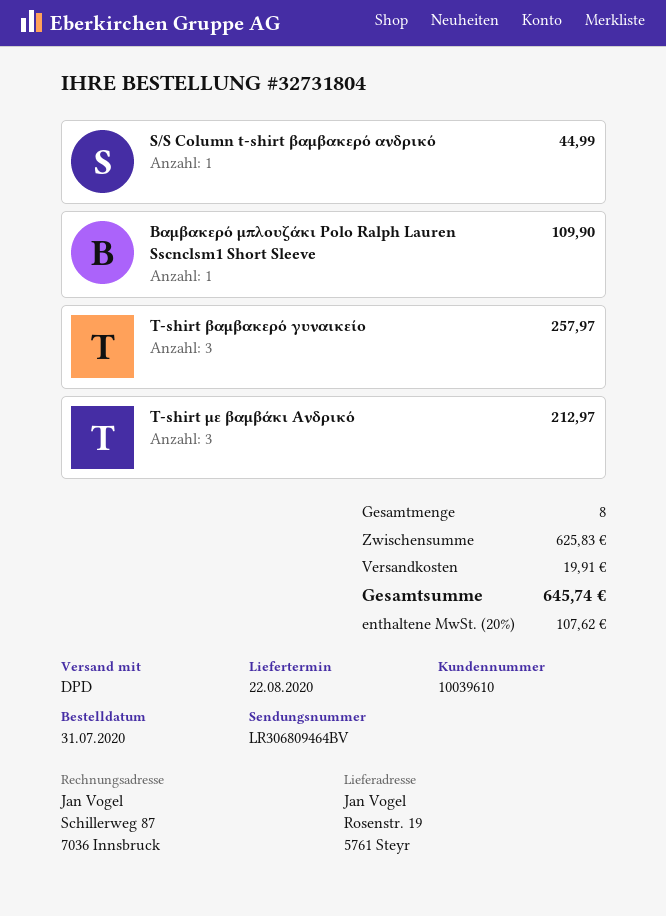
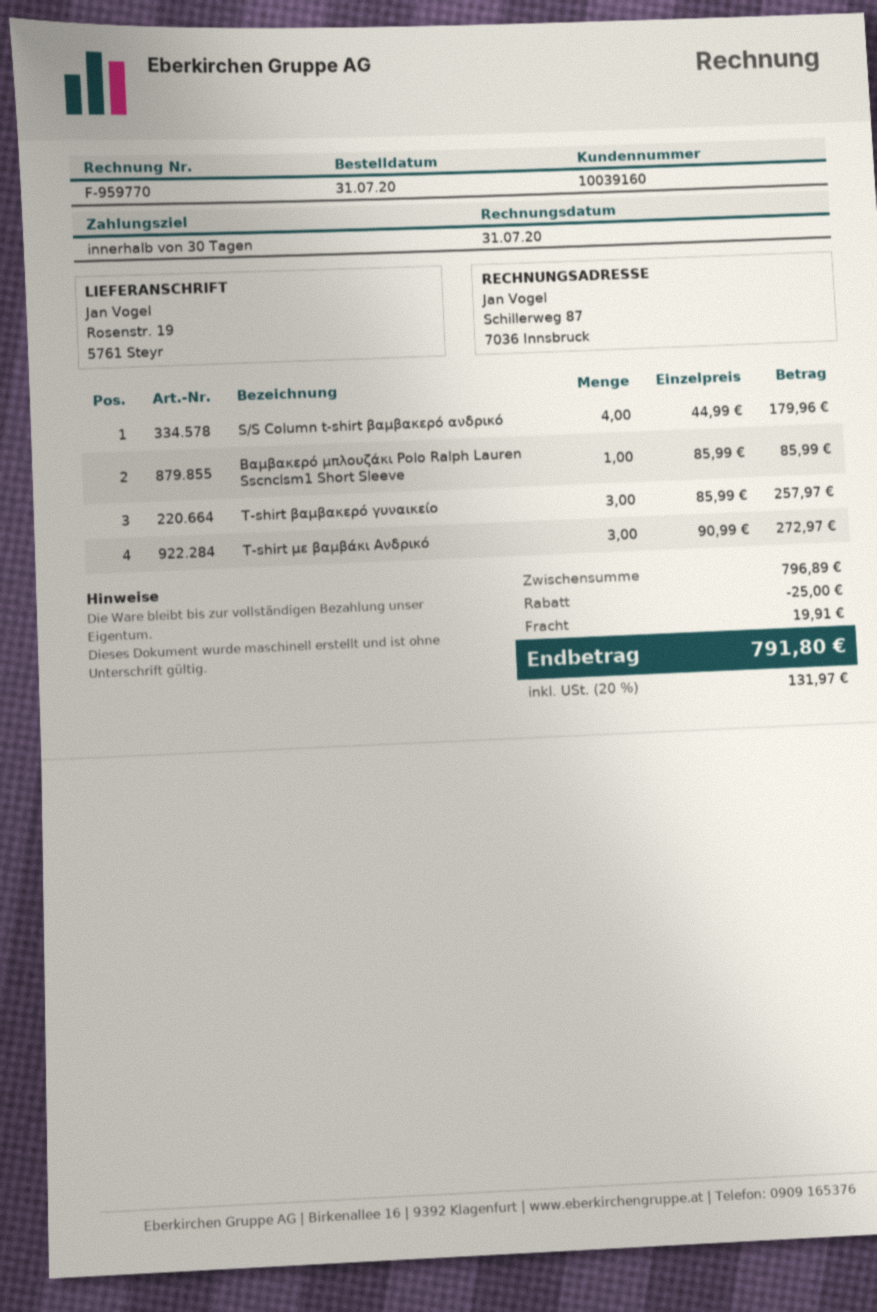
customer number: 10039610 -> 10039160
S/S Column t-shirt βαμβακερό ανδρικό: 1 for 44.99 -> 4 for 179.96
Βαμβακερό μπλουζάκι Polo Ralph Lauren Sscnclsm1 Short Sleeve: 1 for 109.90 -> 1 for 85.99
T-shirt με βαμβάκι Ανδρικό: 3 for 212.97 -> 3 for 272.97
subtotal: 625.83 -> 796.89
discount: none -> 25.00
tax: 20% = 107.62 -> 20% = 131.97
total: 645.74 -> 791.80

